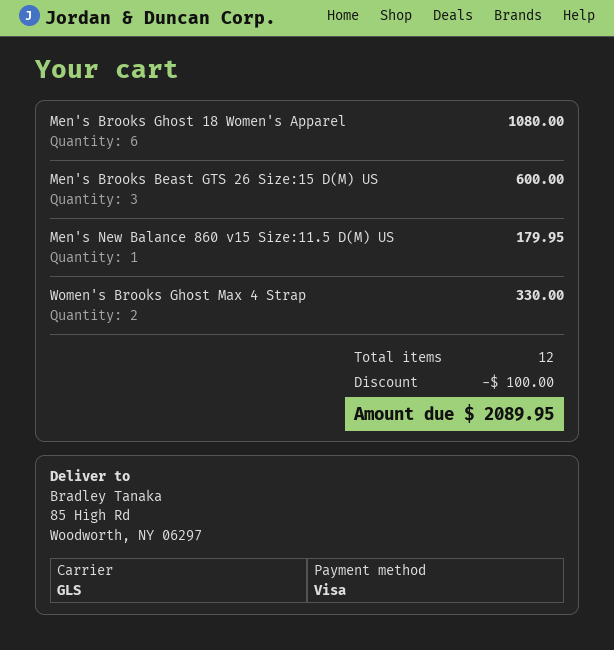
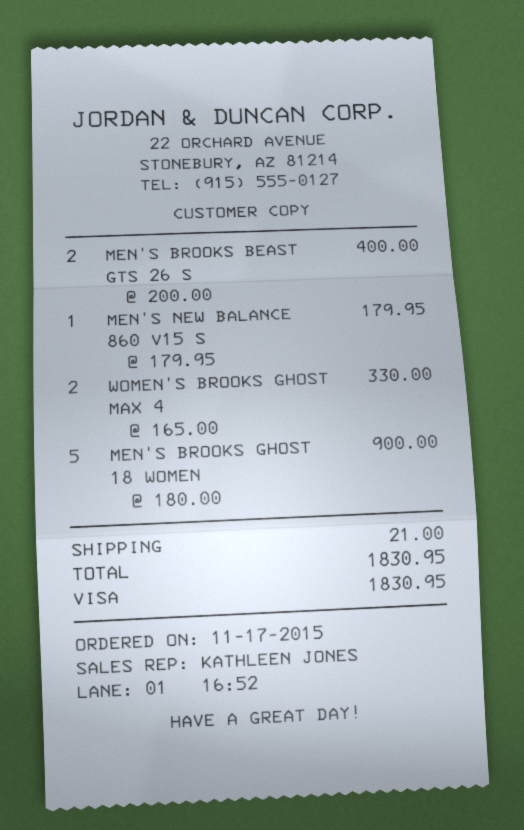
Men's Brooks Ghost 18 Women's Apparel: 6 for 1080.00 -> 5 for 900.00
Men's Brooks Beast GTS 26 Size:15 D(M) US: 3 for 600.00 -> 2 for 400.00
discount: 100.00 -> none
shipping: none -> 21.00
total: 2089.95 -> 1830.95

